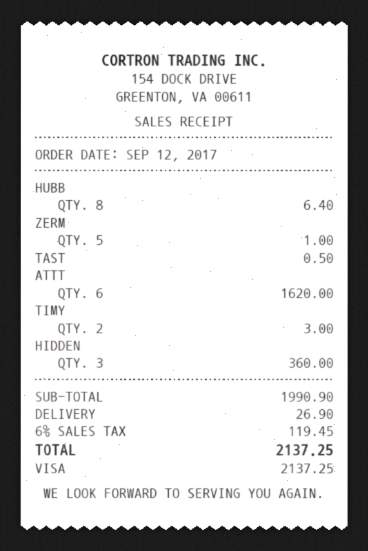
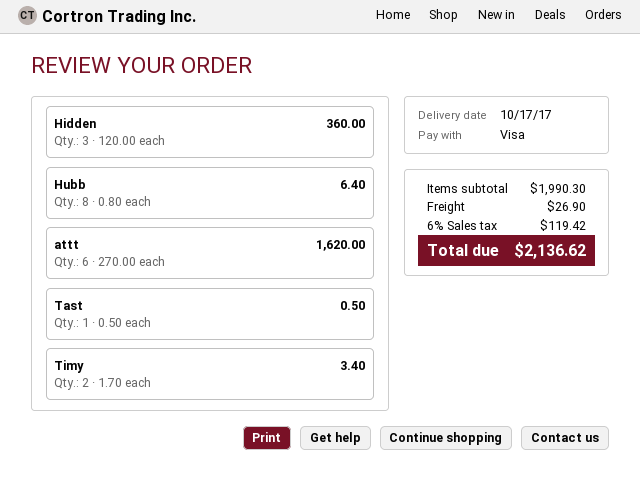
ZERM: 5 for 1.00 -> none
TIMY: 2 for 3.00 -> 2 for 3.40
subtotal: 1990.90 -> 1990.30
tax: 6% = 119.45 -> 6% = 119.42
total: 2137.25 -> 2136.62

